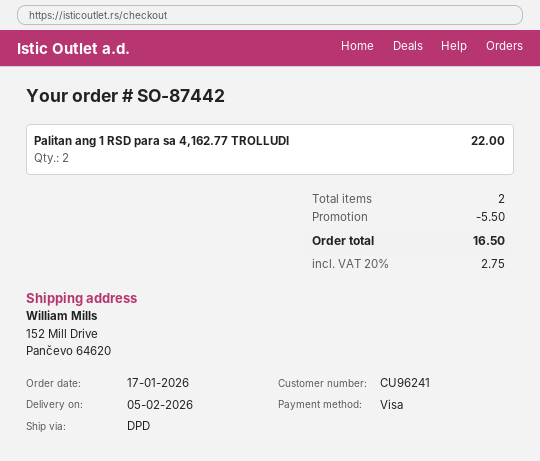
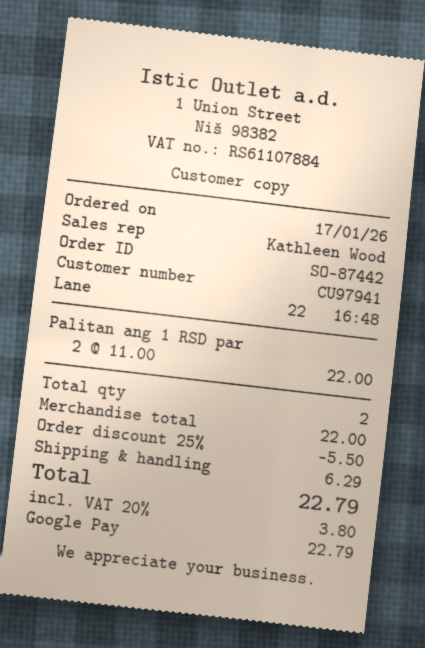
customer number: CU96241 -> CU97941
payment method: Visa -> Google Pay
shipping: none -> 6.29
tax: 20% = 2.75 -> 20% = 3.80
total: 16.50 -> 22.79

